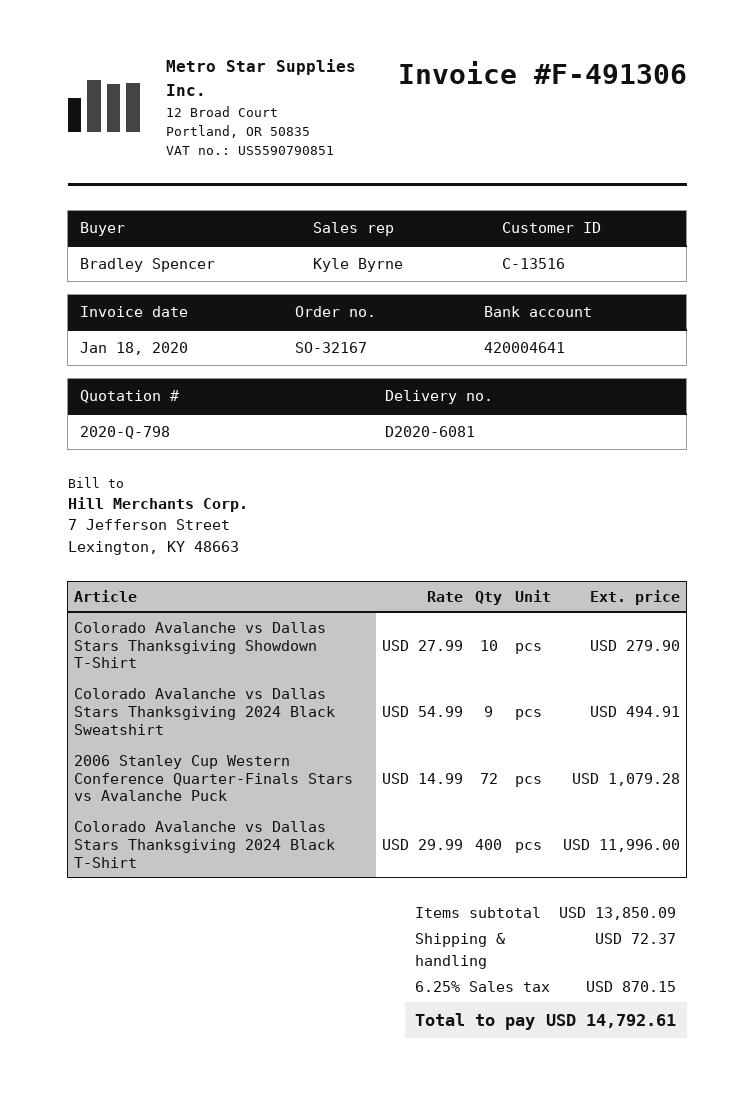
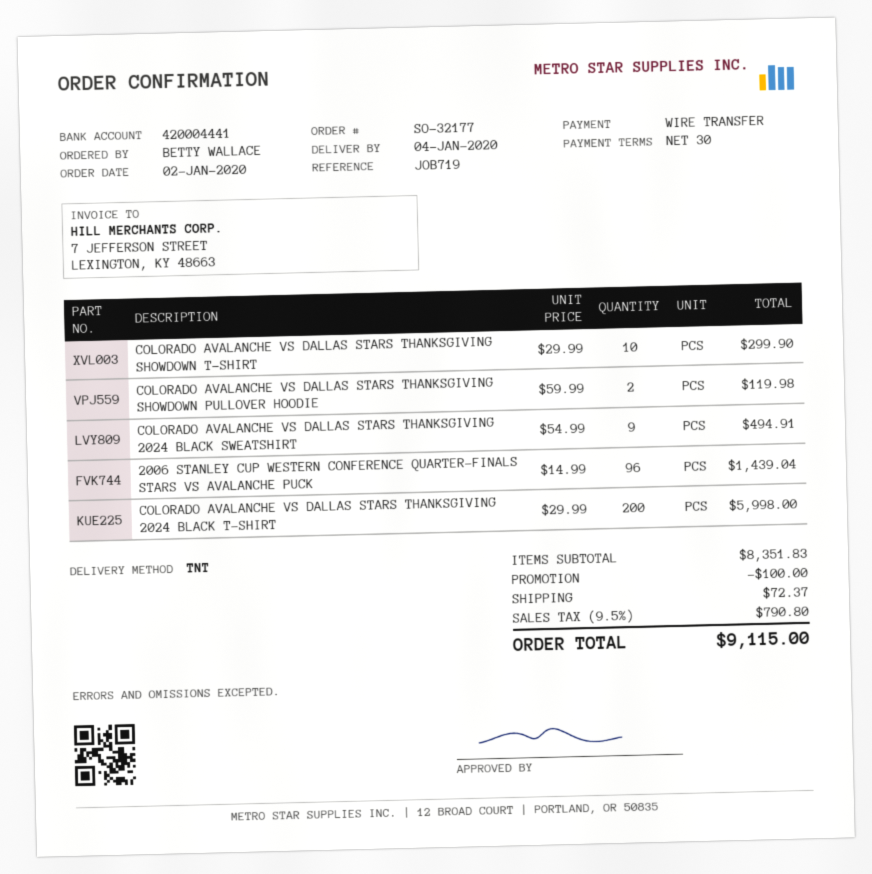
order number: SO-32167 -> SO-32177
ordered by: Bradley Spencer -> BETTY WALLACE
bank account: 420004641 -> 420004441
Colorado Avalanche vs Dallas Stars Thanksgiving Showdown T-Shirt: 10 x 27.99 = 279.90 -> 10 x 29.99 = 299.90
2006 Stanley Cup Western Conference Quarter-Finals Stars vs Avalanche Puck: 72 x 14.99 = 1079.28 -> 96 x 14.99 = 1439.04
Colorado Avalanche vs Dallas Stars Thanksgiving 2024 Black T-Shirt: 400 x 29.99 = 11996.00 -> 200 x 29.99 = 5998.00
COLORADO AVALANCHE VS DALLAS STARS THANKSGIVING SHOWDOWN PULLOVER HOODIE: none -> 2 x 59.99 = 119.98
subtotal: 13850.09 -> 8351.83
discount: none -> 100.00
tax: 6.25% = 870.15 -> 9.5% = 790.80
total: 14792.61 -> 9115.00

